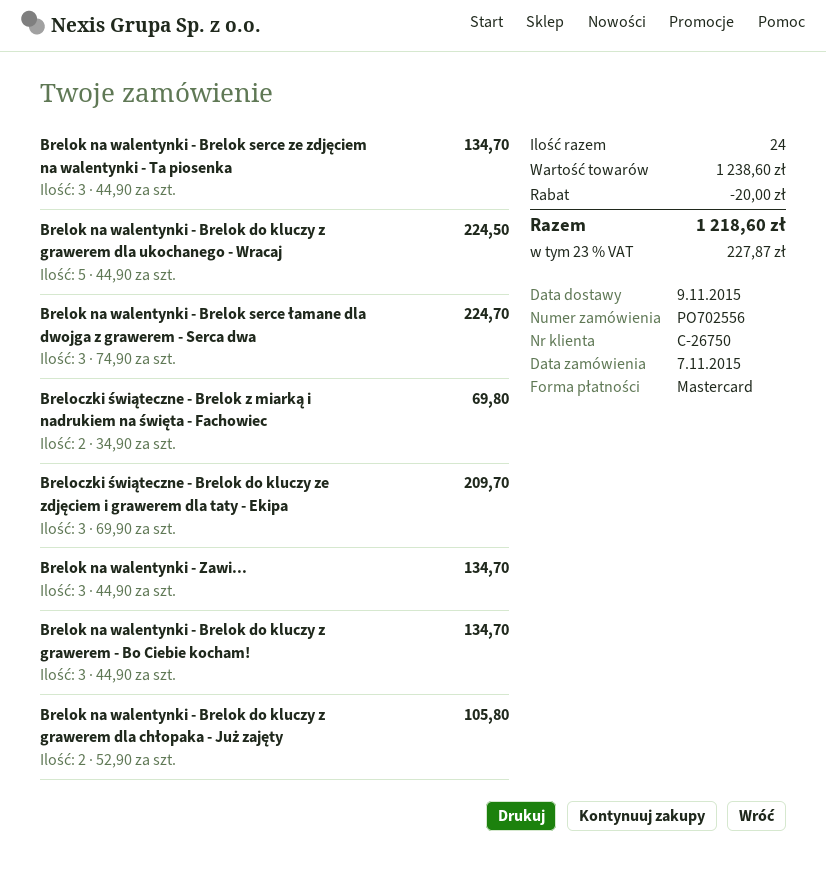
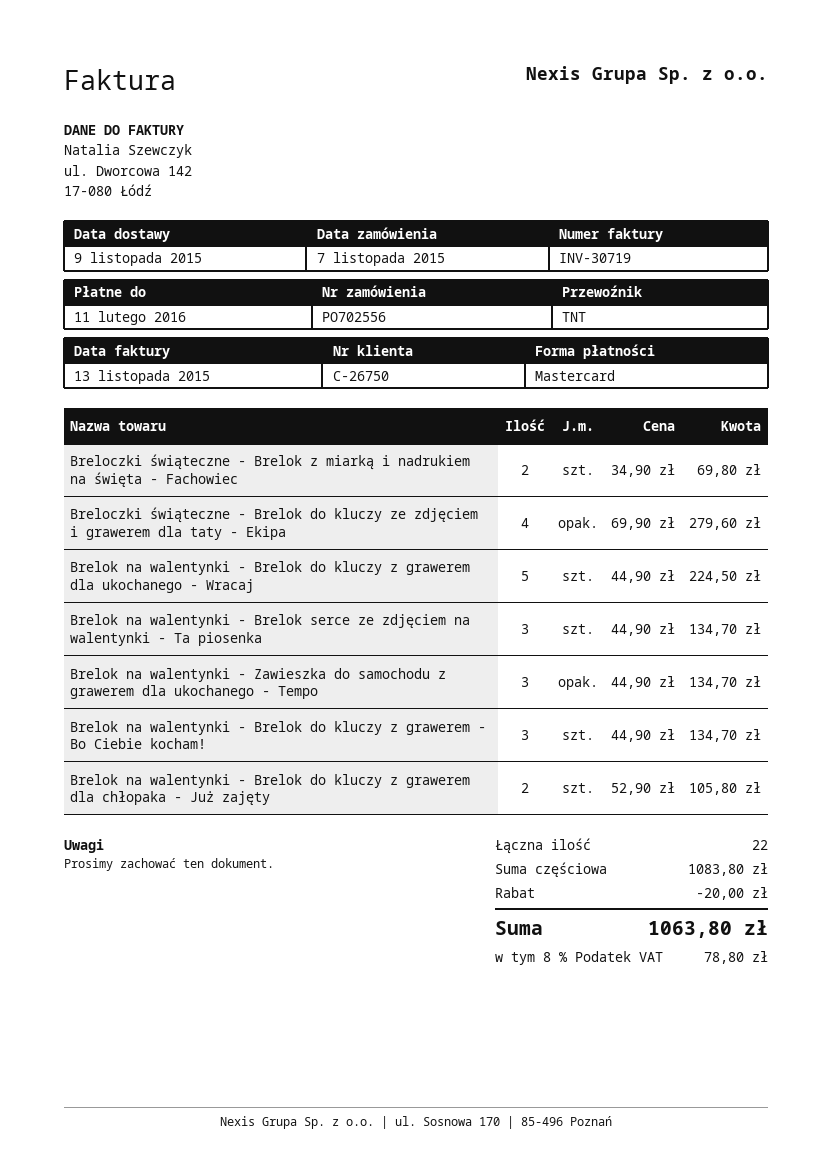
Brelok na walentynki - Brelok serce łamane dla dwojga z grawerem - Serca dwa: 3 x 74.90 = 224.70 -> none
Breloczki świąteczne - Brelok do kluczy ze zdjęciem i grawerem dla taty - Ekipa: 3 x 69.90 = 209.70 -> 4 x 69.90 = 279.60
total quantity: 24 -> 22
subtotal: 1238.60 -> 1083.80
tax: 23% = 227.87 -> 8% = 78.80
total: 1218.60 -> 1063.80

